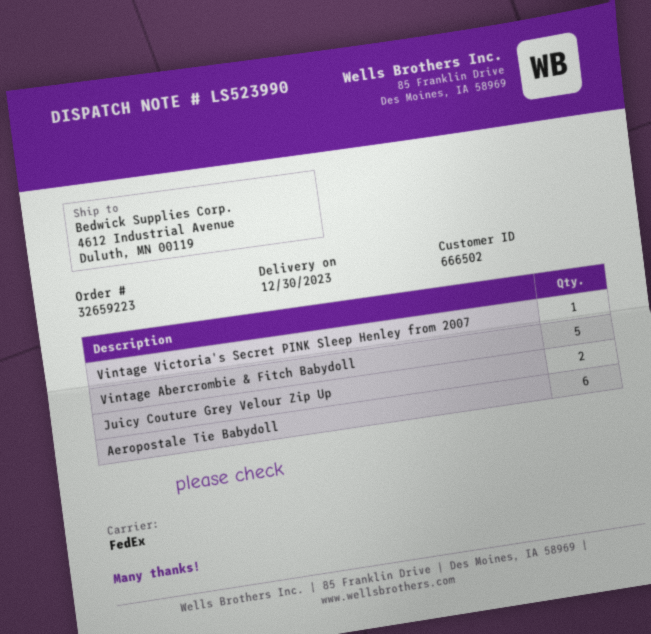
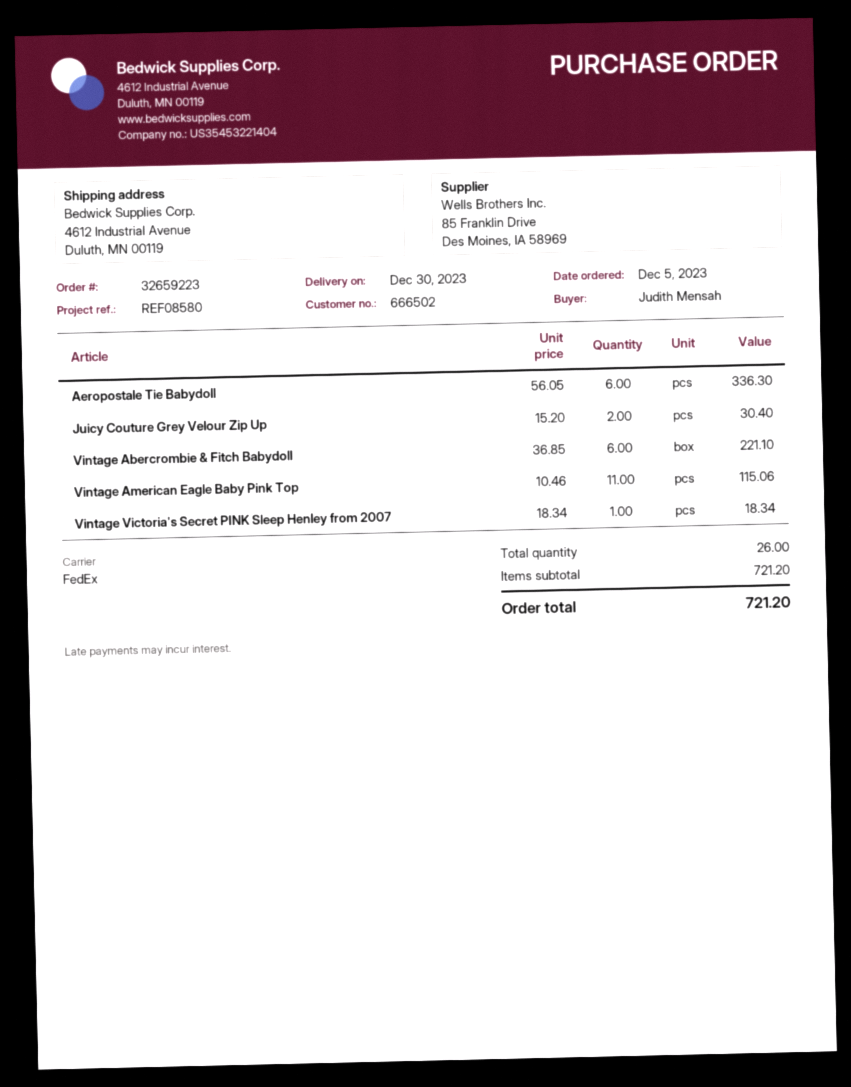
Vintage Abercrombie & Fitch Babydoll: 5 -> 6
Vintage American Eagle Baby Pink Top: none -> 11

